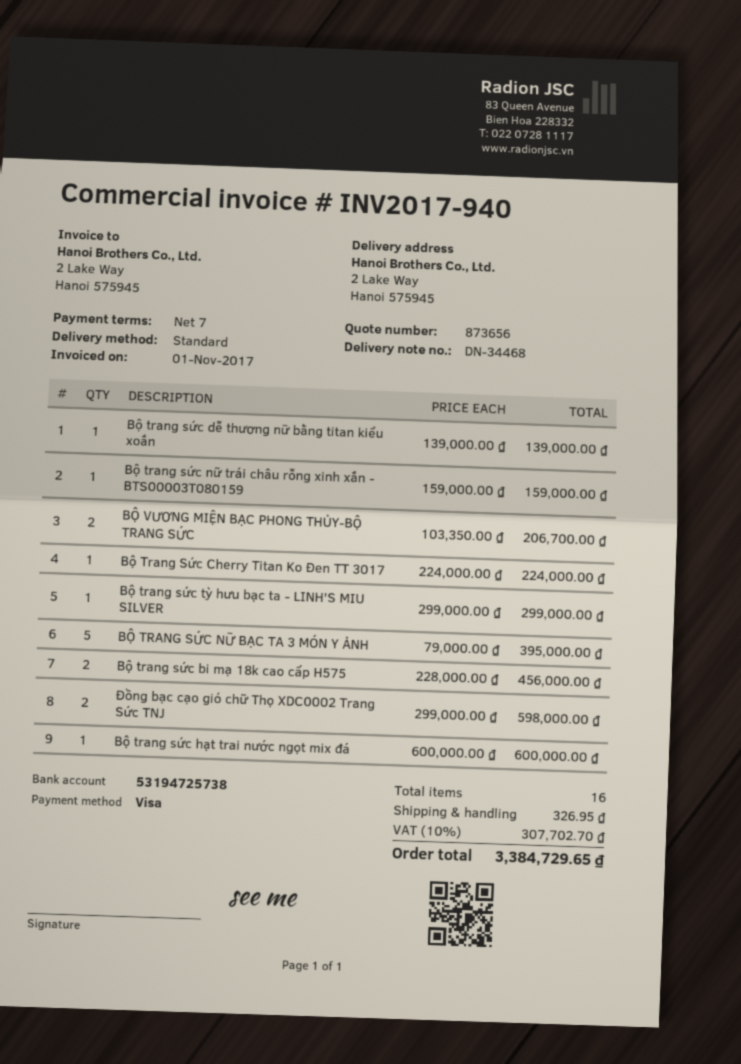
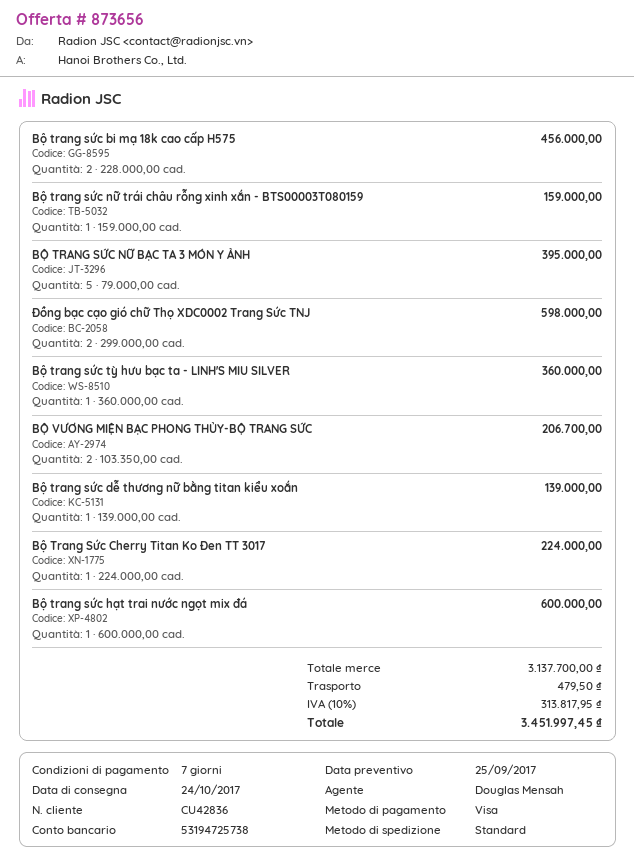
Bộ trang sức tỳ hưu bạc ta - LINH'S MIU SILVER: 1 x 299000.00 = 299000.00 -> 1 x 360000.00 = 360000.00
shipping: 326.95 -> 479.50
tax: 10% = 307702.70 -> 10% = 313817.95
total: 3384729.65 -> 3451997.45

